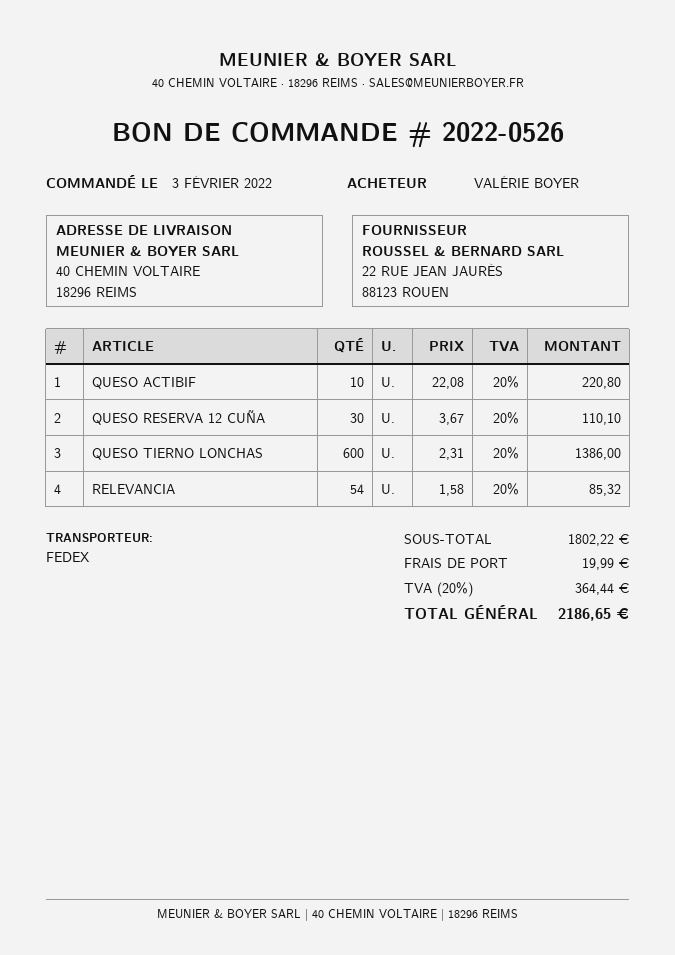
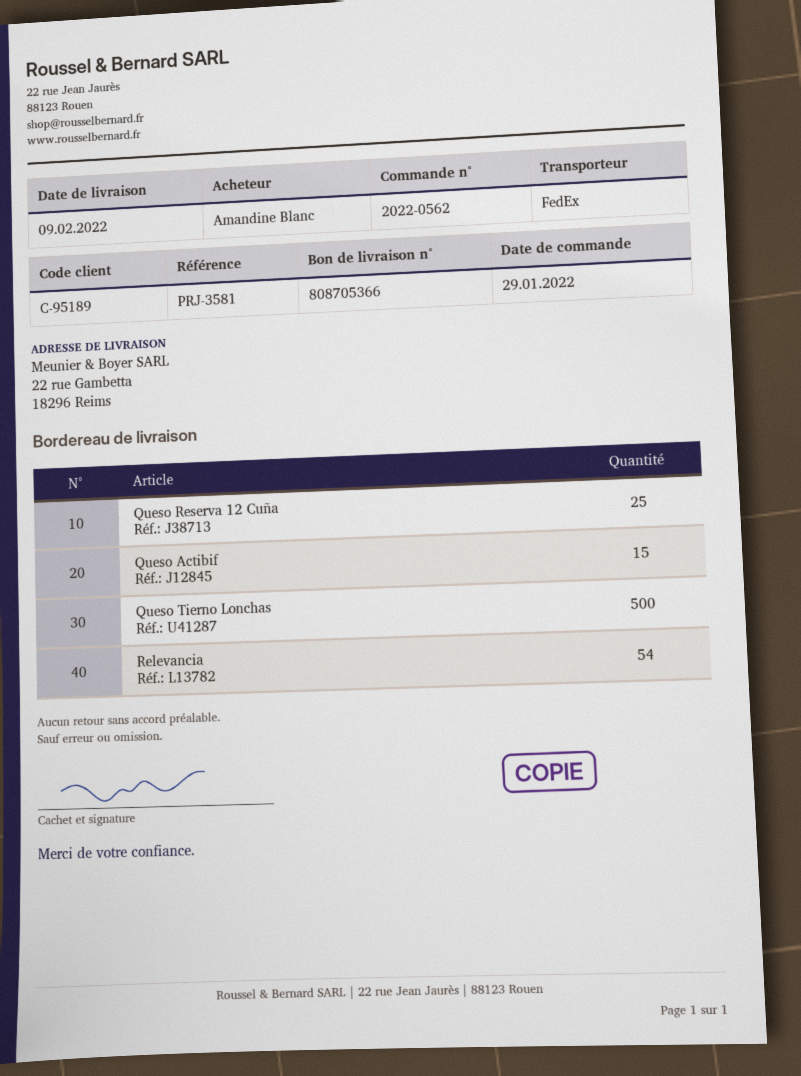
order number: 2022-0526 -> 2022-0562
order date: 2022-02-03 -> 2022-01-29
ordered by: VALÉRIE BOYER -> Amandine Blanc
ship to: 40 CHEMIN VOLTAIRE, 18296 REIMS -> 22 rue Gambetta, 18296 Reims
QUESO ACTIBIF: 10 -> 15
QUESO RESERVA 12 CUÑA: 30 -> 25
QUESO TIERNO LONCHAS: 600 -> 500

